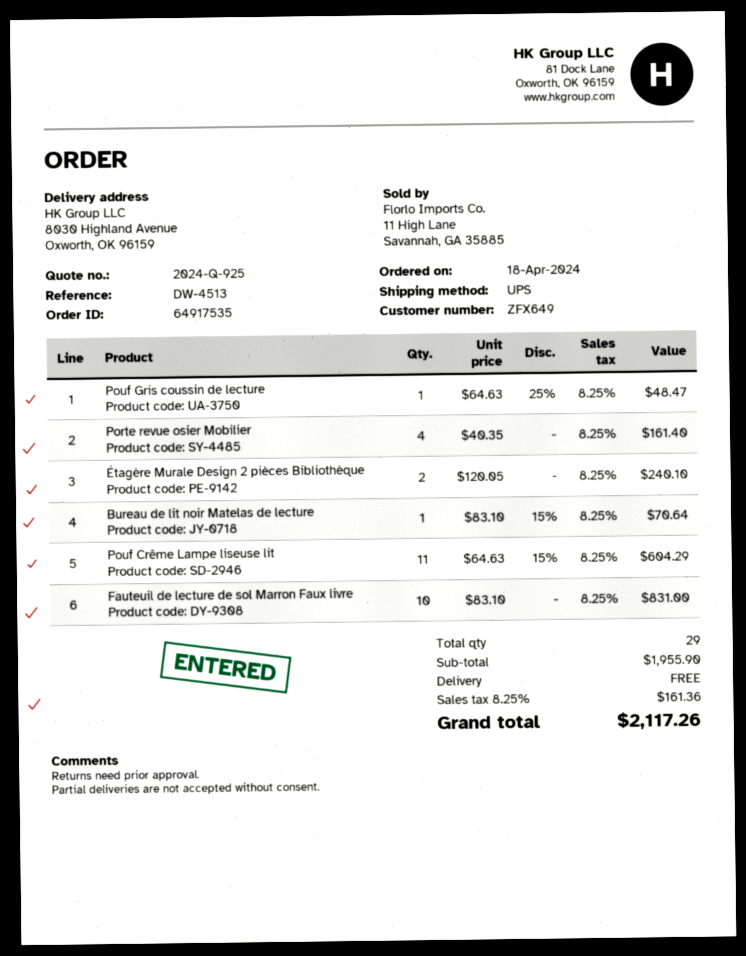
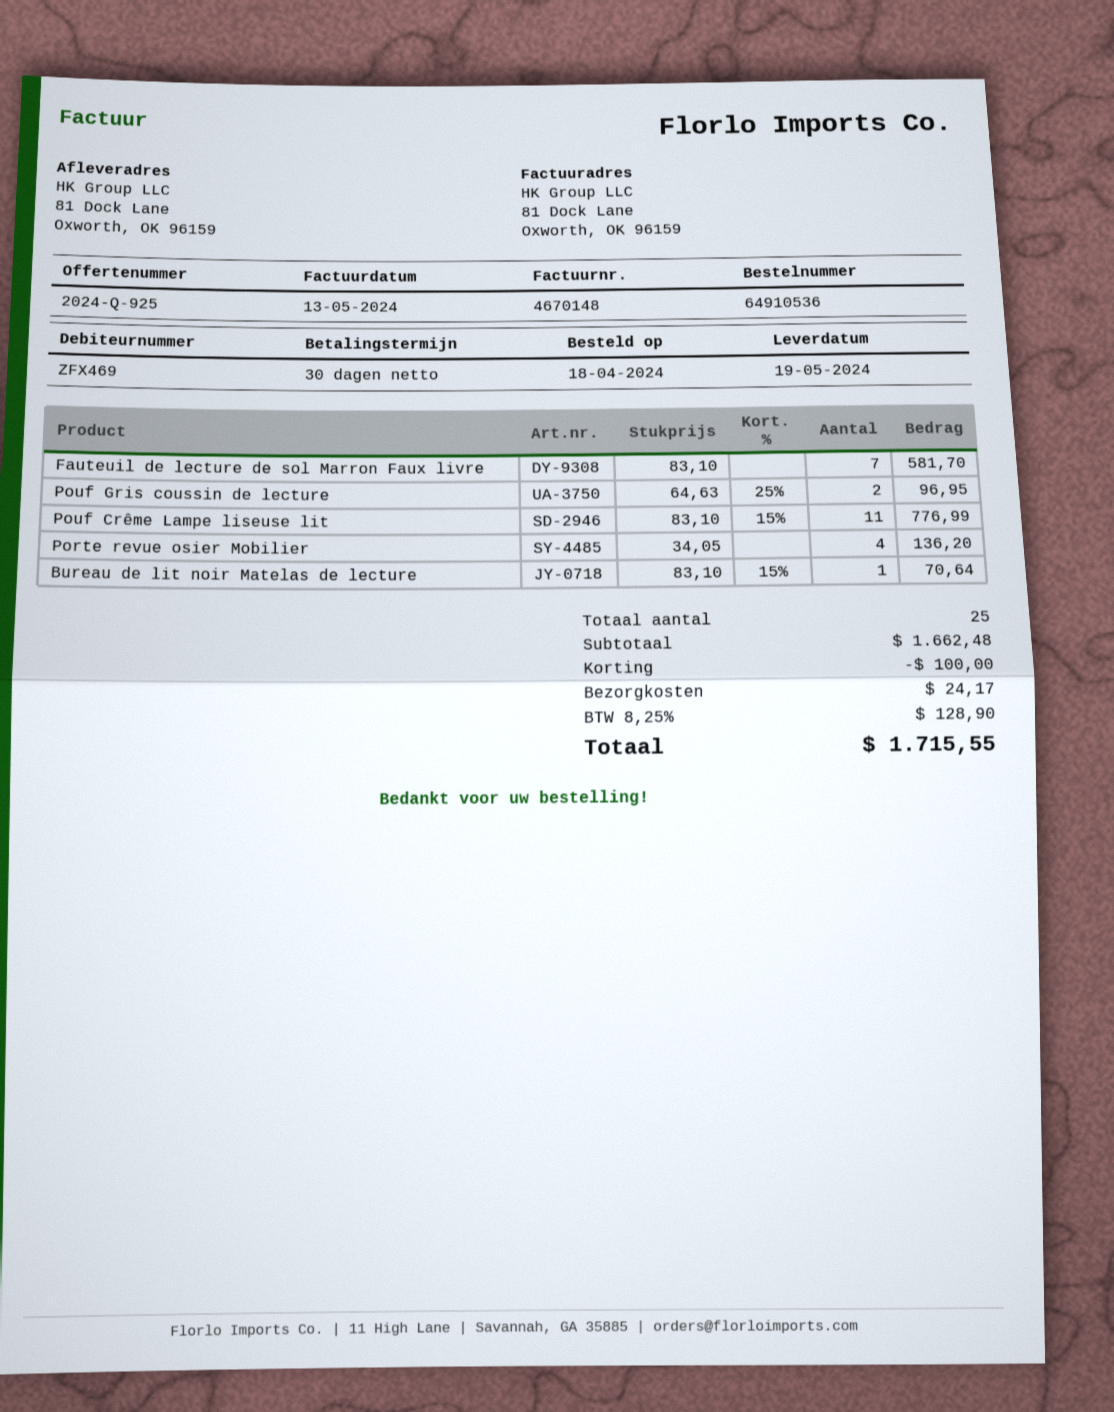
order number: 64917535 -> 64910536
customer number: ZFX649 -> ZFX469
ship to: 8030 Highland Avenue, Oxworth, OK 96159 -> 81 Dock Lane, Oxworth, OK 96159
Pouf Gris coussin de lecture: 1 x 64.63 - 25% = 48.47 -> 2 x 64.63 - 25% = 96.95
Porte revue osier Mobilier: 4 x 40.35 = 161.40 -> 4 x 34.05 = 136.20
Étagère Murale Design 2 pièces Bibliothèque: 2 x 120.05 = 240.10 -> none
Pouf Crême Lampe liseuse lit: 11 x 64.63 - 15% = 604.29 -> 11 x 83.10 - 15% = 776.99
Fauteuil de lecture de sol Marron Faux livre: 10 x 83.10 = 831.00 -> 7 x 83.10 = 581.70
total quantity: 29 -> 25
subtotal: 1955.90 -> 1662.48
discount: none -> 100.00
shipping: 0.00 -> 24.17
tax: 8.25% = 161.36 -> 8.25% = 128.90
total: 2117.26 -> 1715.55

